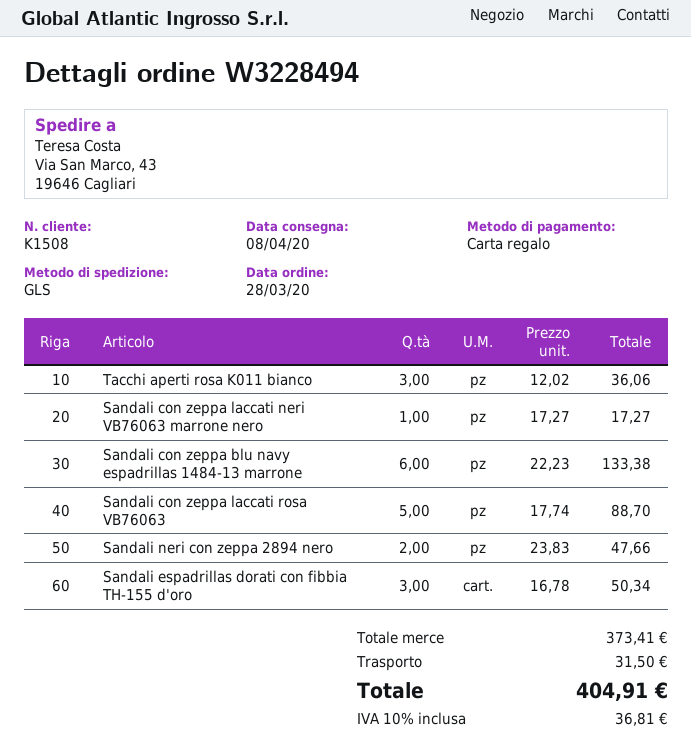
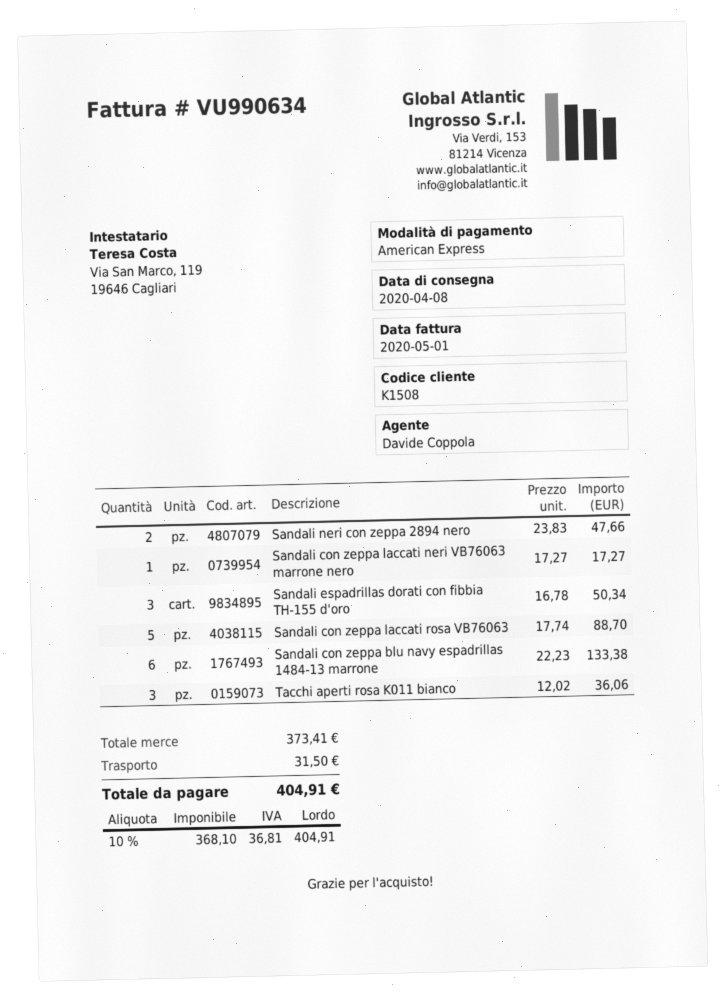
payment method: gift card -> American Express

